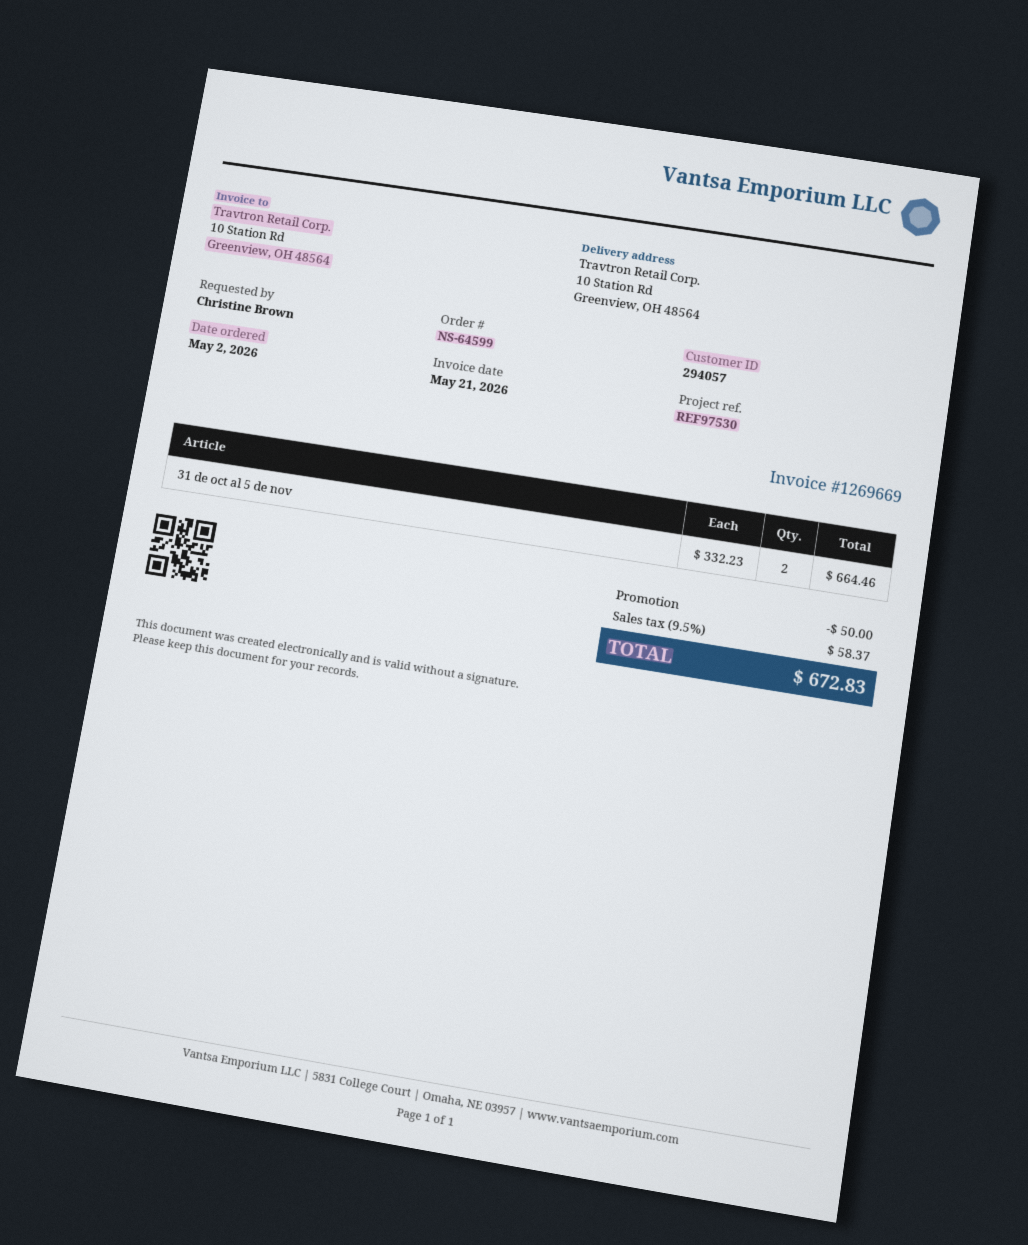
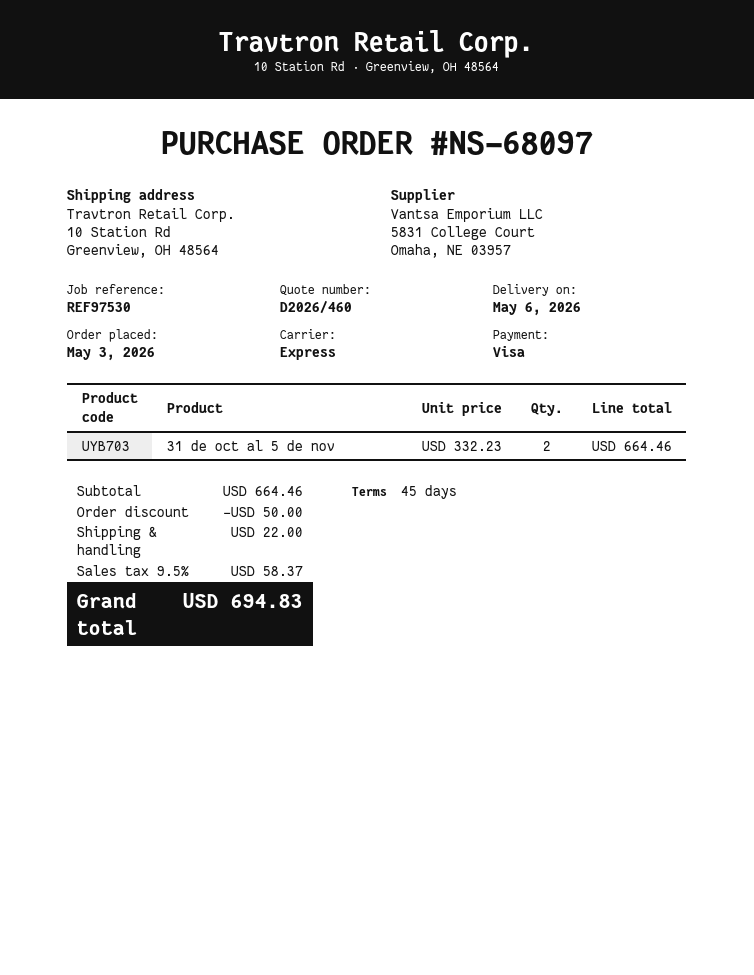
order number: NS-64599 -> NS-68097
order date: 2026-05-02 -> 2026-05-03
shipping: none -> 22.00
total: 672.83 -> 694.83

